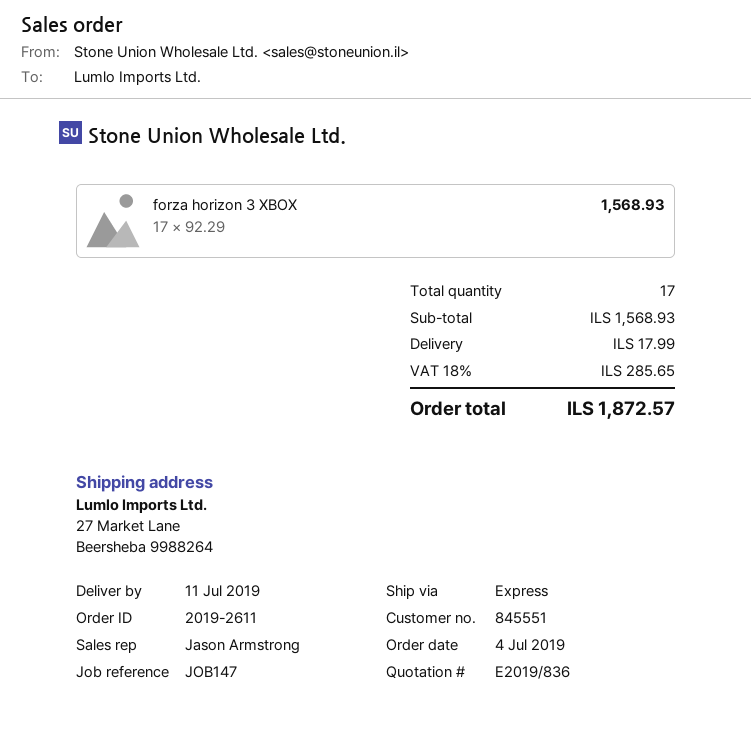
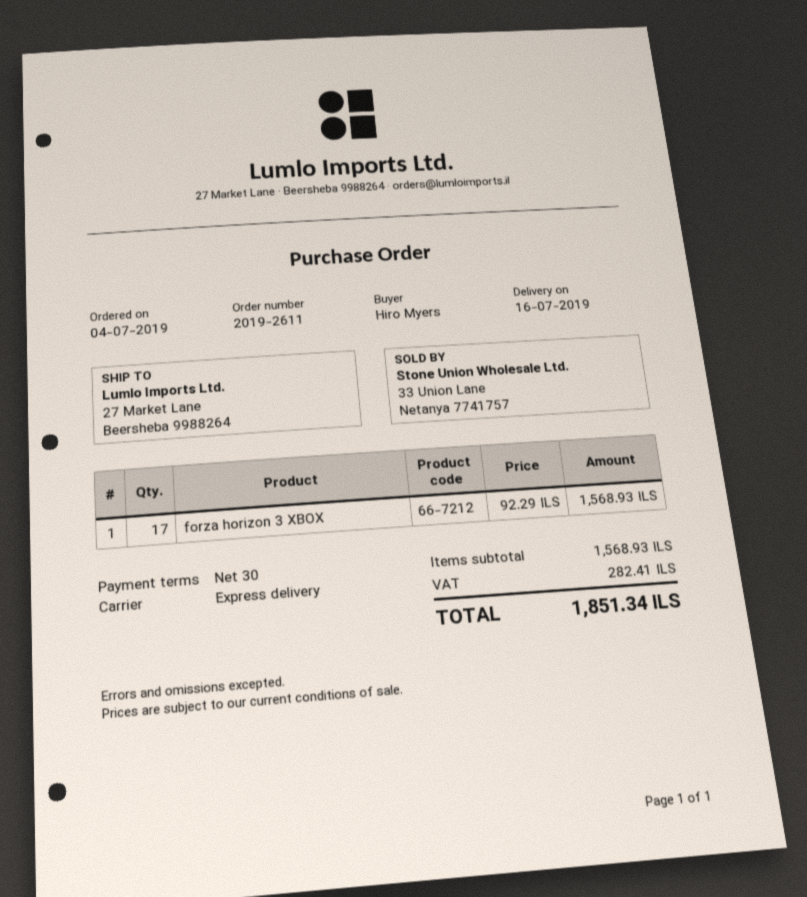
delivery date: 2019-07-11 -> 2019-07-16
shipping: 17.99 -> none
tax: 285.65 -> 282.41
total: 1872.57 -> 1851.34

